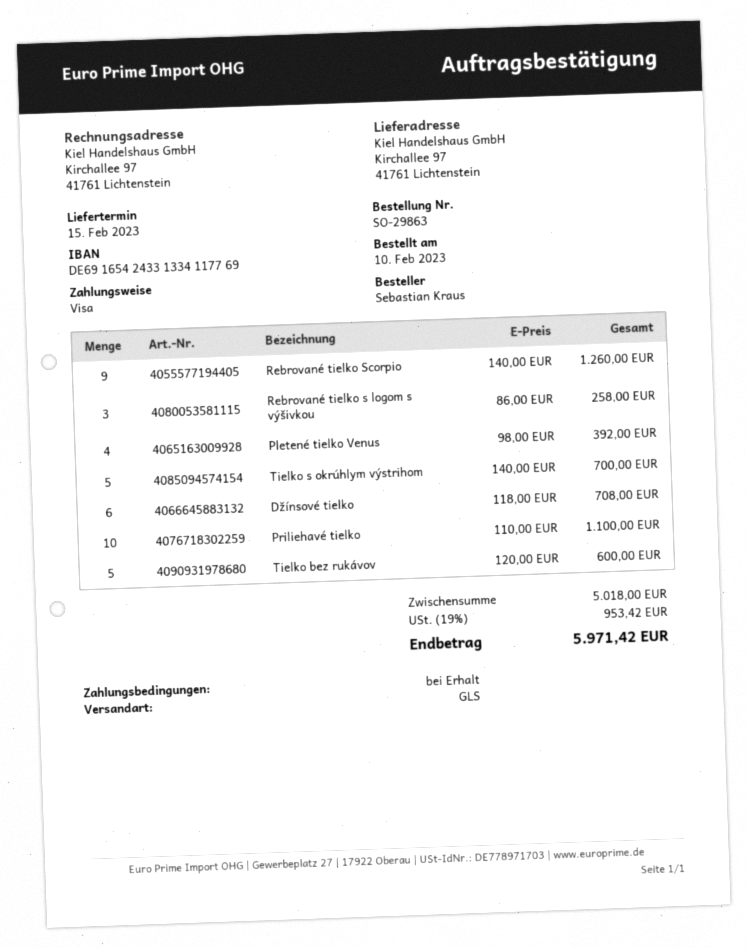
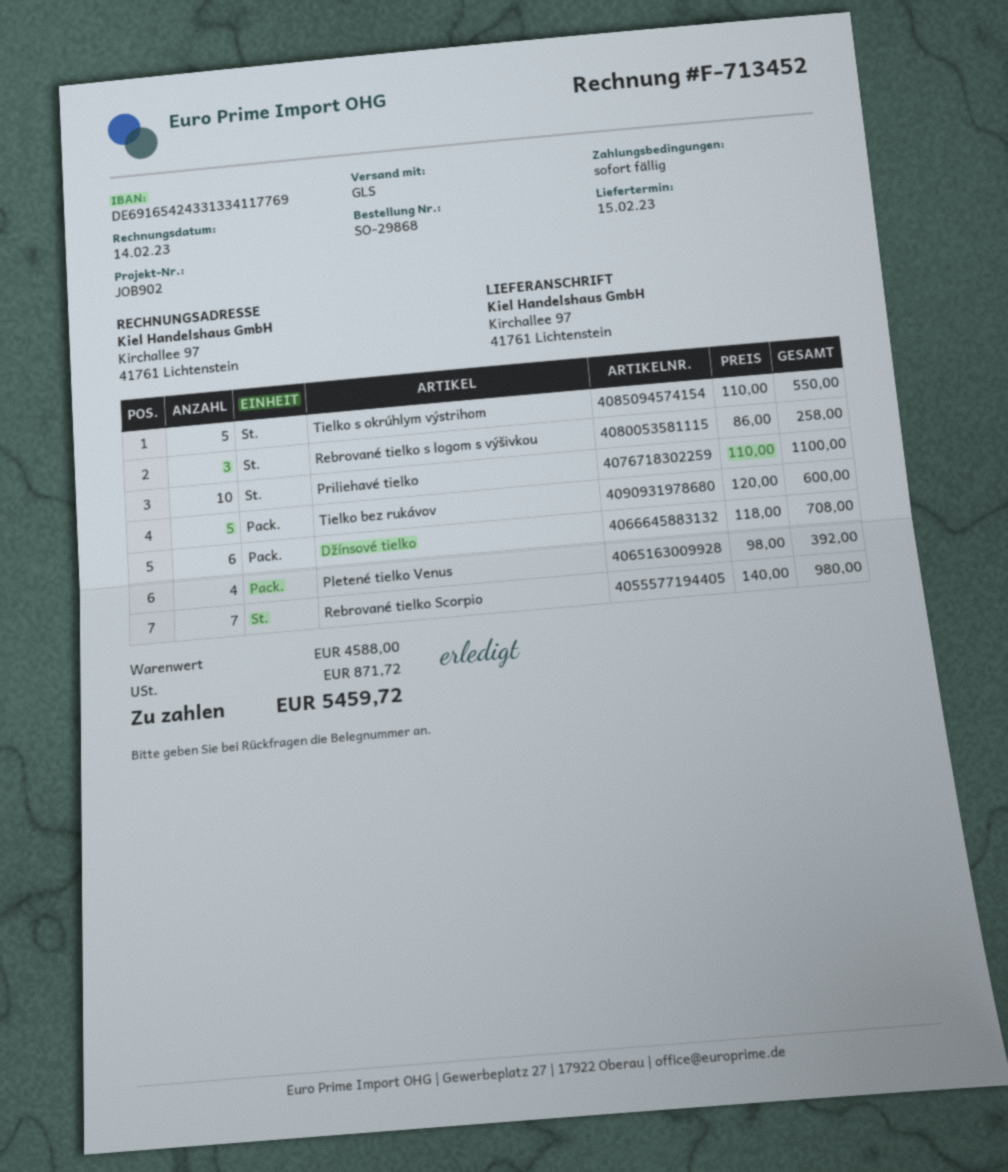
order number: SO-29863 -> SO-29868
Rebrované tielko Scorpio: 9 x 140.00 = 1260.00 -> 7 x 140.00 = 980.00
Tielko s okrúhlym výstrihom: 5 x 140.00 = 700.00 -> 5 x 110.00 = 550.00
subtotal: 5018.00 -> 4588.00
tax: 953.42 -> 871.72
total: 5971.42 -> 5459.72

